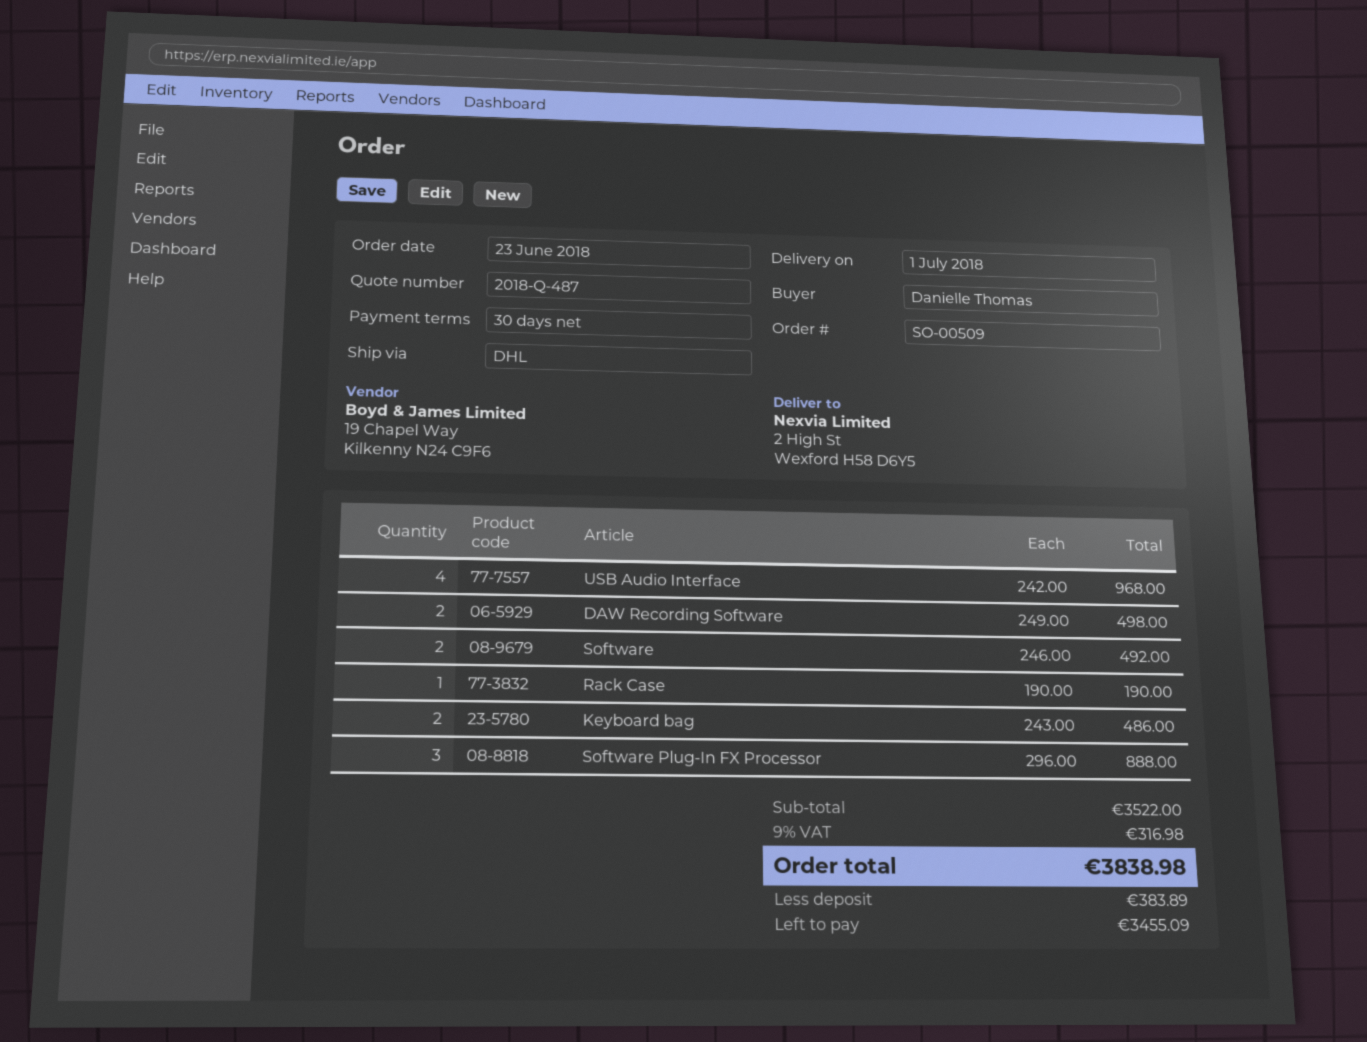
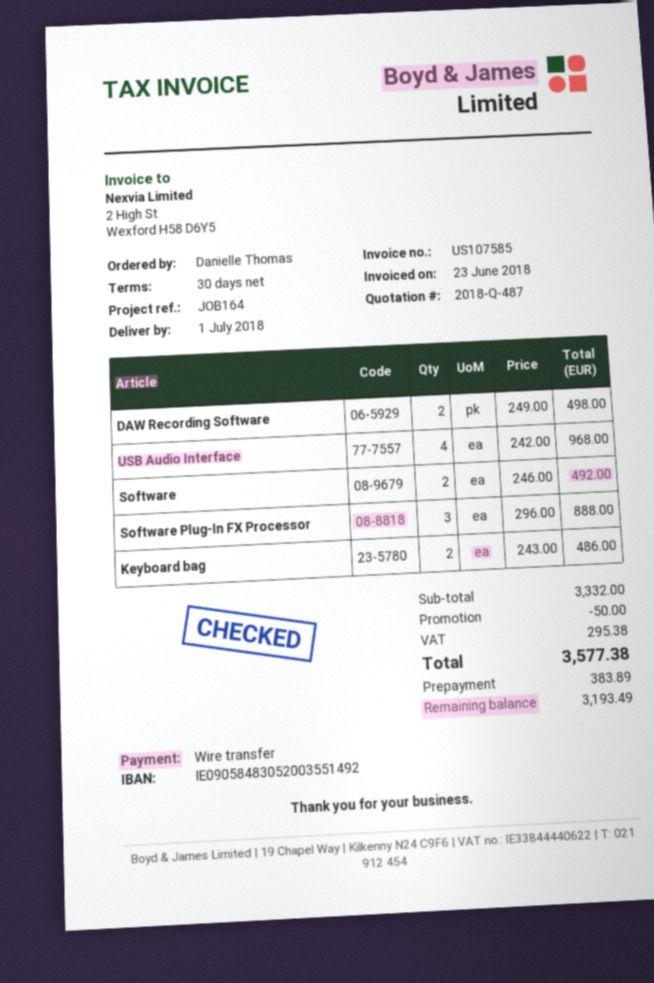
Rack Case: 1 x 190.00 = 190.00 -> none
subtotal: 3522.00 -> 3332.00
discount: none -> 50.00
tax: 316.98 -> 295.38
total: 3838.98 -> 3577.38
balance: 3455.09 -> 3193.49

